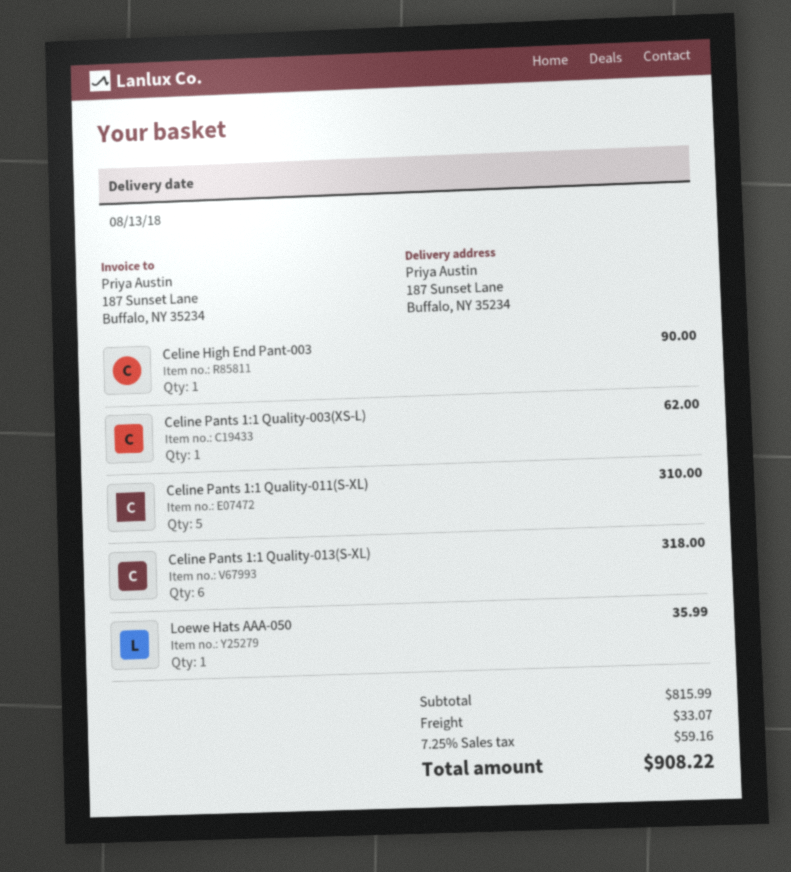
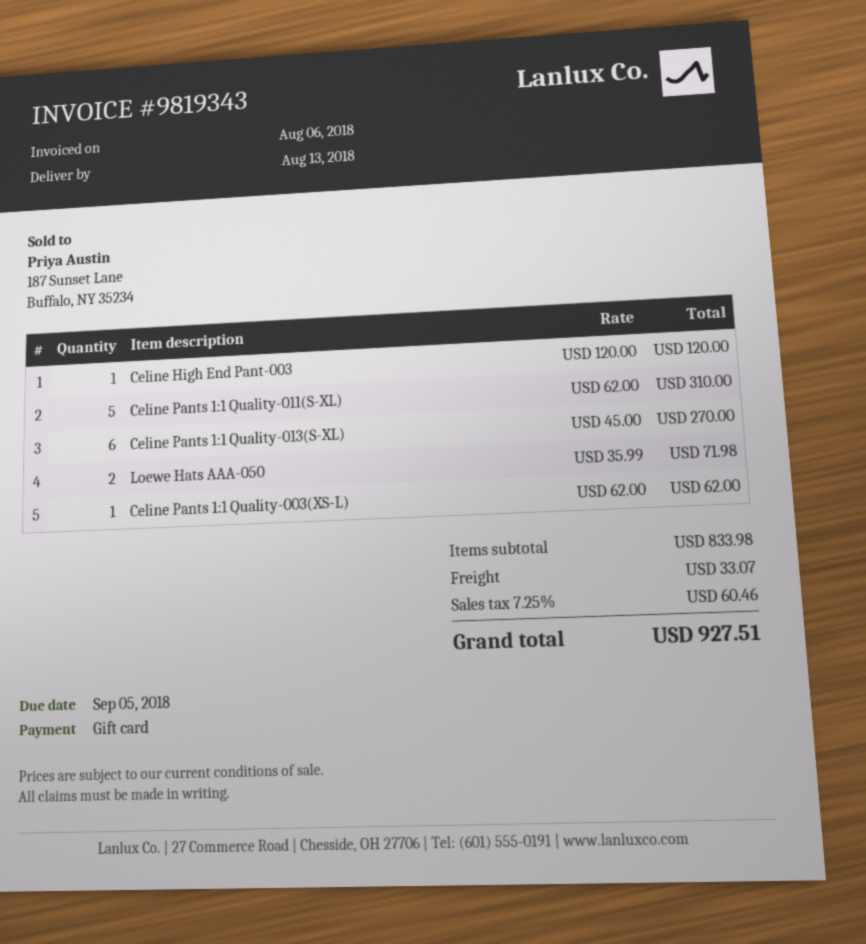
Celine High End Pant-003: 1 for 90.00 -> 1 for 120.00
Celine Pants 1:1 Quality-013(S-XL): 6 for 318.00 -> 6 for 270.00
Loewe Hats AAA-050: 1 for 35.99 -> 2 for 71.98
subtotal: 815.99 -> 833.98
tax: 7.25% = 59.16 -> 7.25% = 60.46
total: 908.22 -> 927.51

